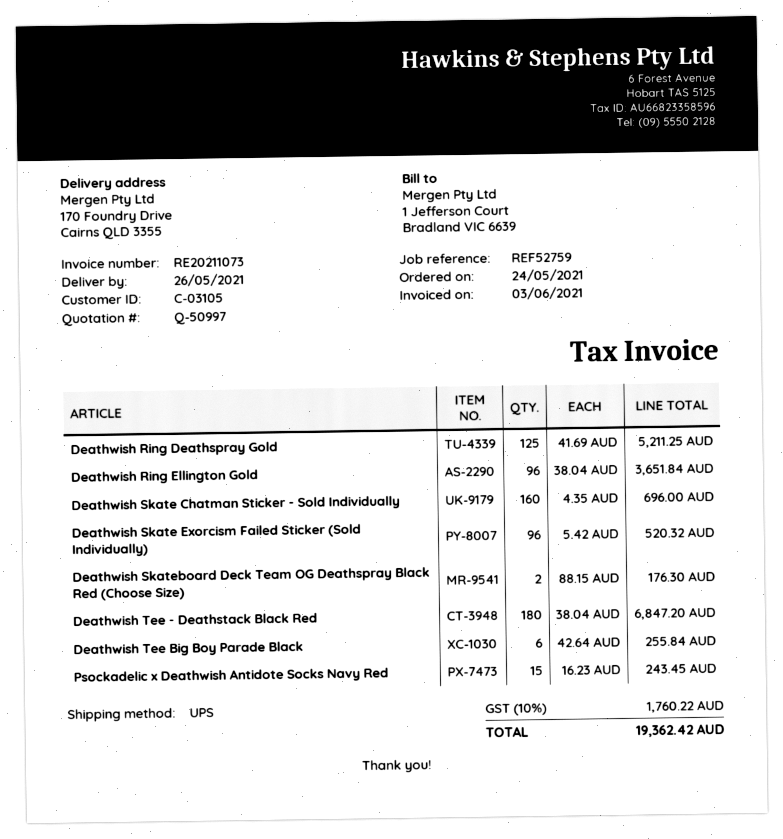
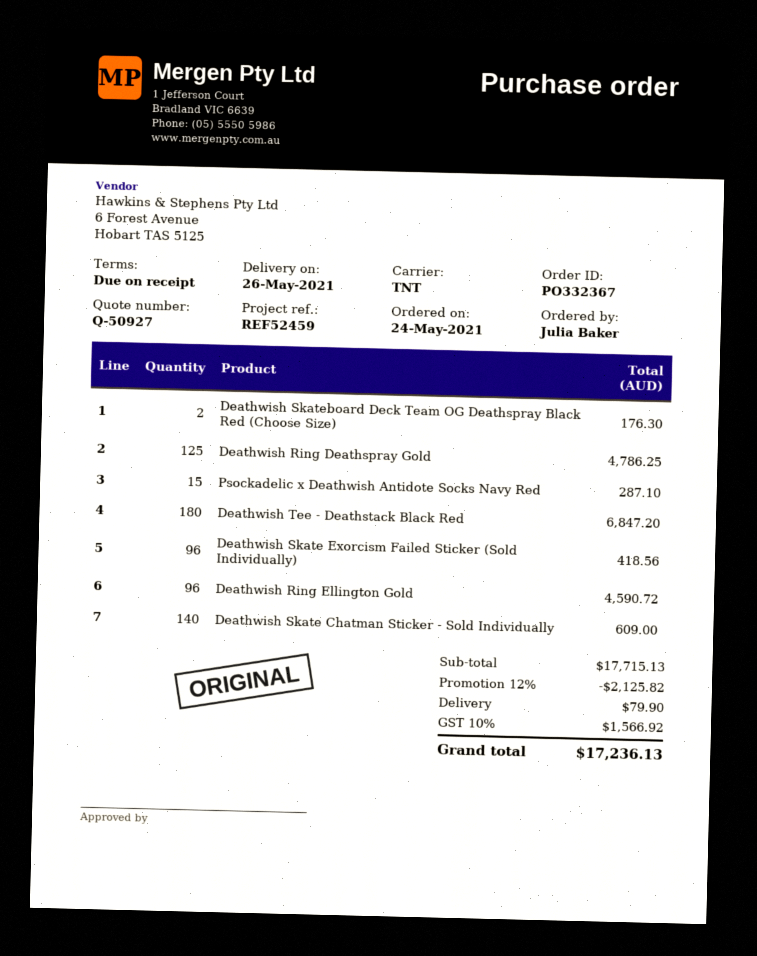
quote number: Q-50997 -> Q-50927
reference: REF52759 -> REF52459
shipping method: UPS -> TNT
Deathwish Ring Deathspray Gold: 125 for 5211.25 -> 125 for 4786.25
Deathwish Ring Ellington Gold: 96 for 3651.84 -> 96 for 4590.72
Deathwish Skate Chatman Sticker - Sold Individually: 160 for 696.00 -> 140 for 609.00
Deathwish Skate Exorcism Failed Sticker (Sold Individually): 96 for 520.32 -> 96 for 418.56
Deathwish Tee Big Boy Parade Black: 6 for 255.84 -> none
Psockadelic x Deathwish Antidote Socks Navy Red: 15 for 243.45 -> 15 for 287.10
discount: none -> 12% = 2125.82
shipping: none -> 79.90
tax: 10% = 1760.22 -> 10% = 1566.92
total: 19362.42 -> 17236.13

